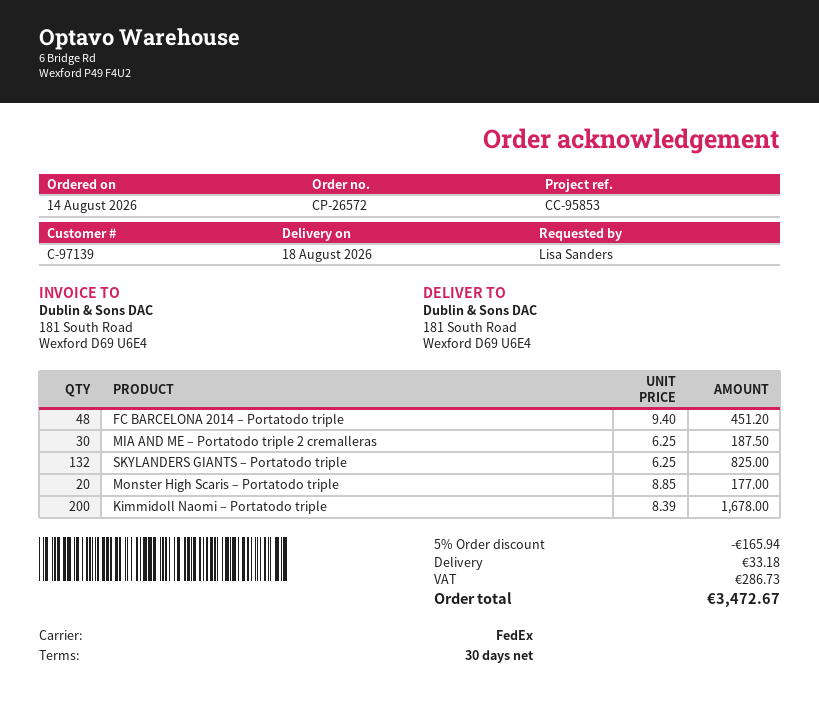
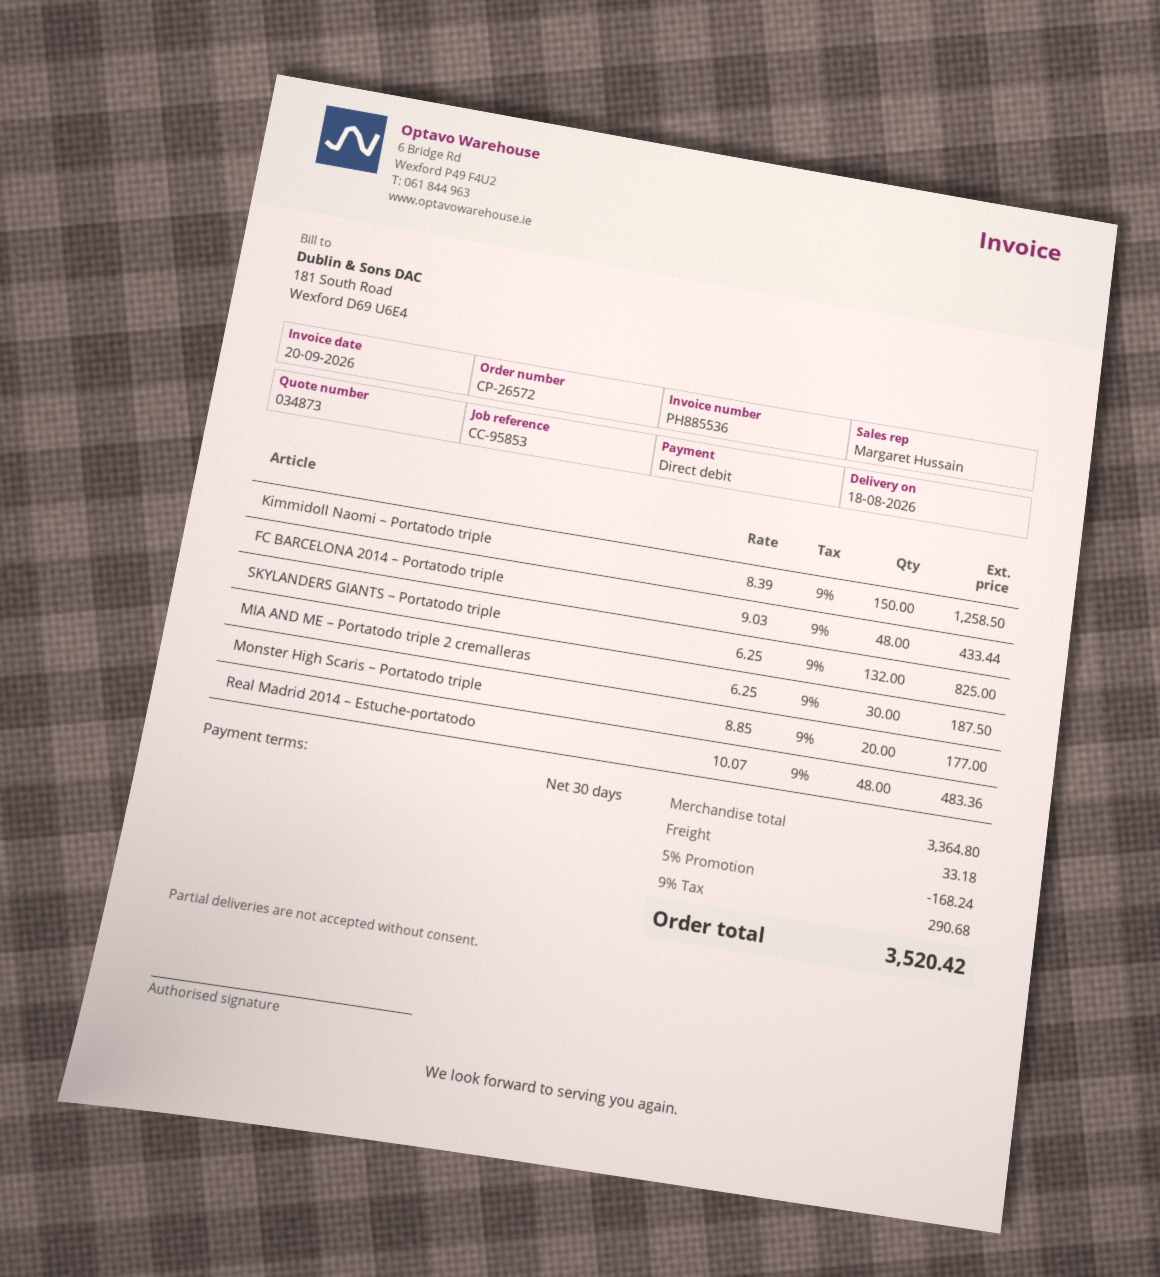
FC BARCELONA 2014 – Portatodo triple: 48 x 9.40 = 451.20 -> 48 x 9.03 = 433.44
Kimmidoll Naomi – Portatodo triple: 200 x 8.39 = 1678.00 -> 150 x 8.39 = 1258.50
Real Madrid 2014 – Estuche-portatodo: none -> 48 x 10.07 = 483.36
discount: 5% = 165.94 -> 5% = 168.24
tax: 286.73 -> 290.68
total: 3472.67 -> 3520.42

